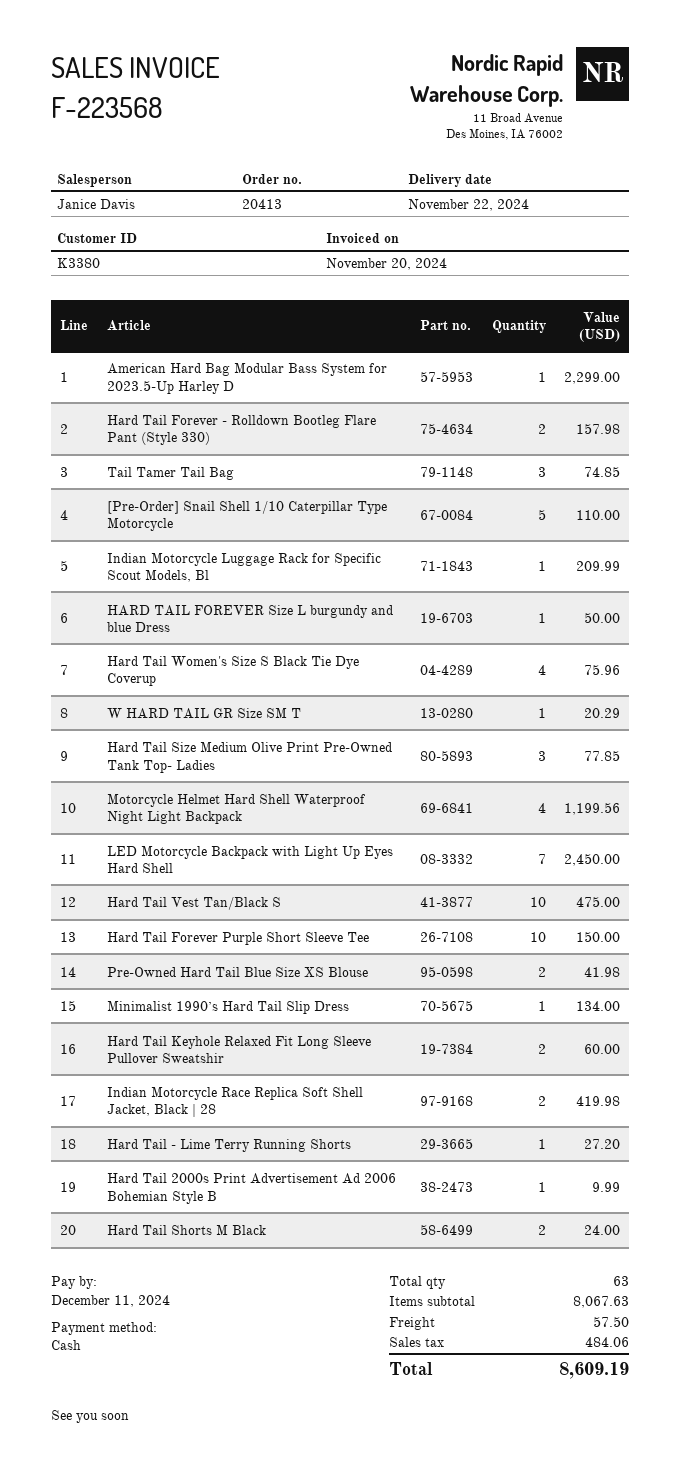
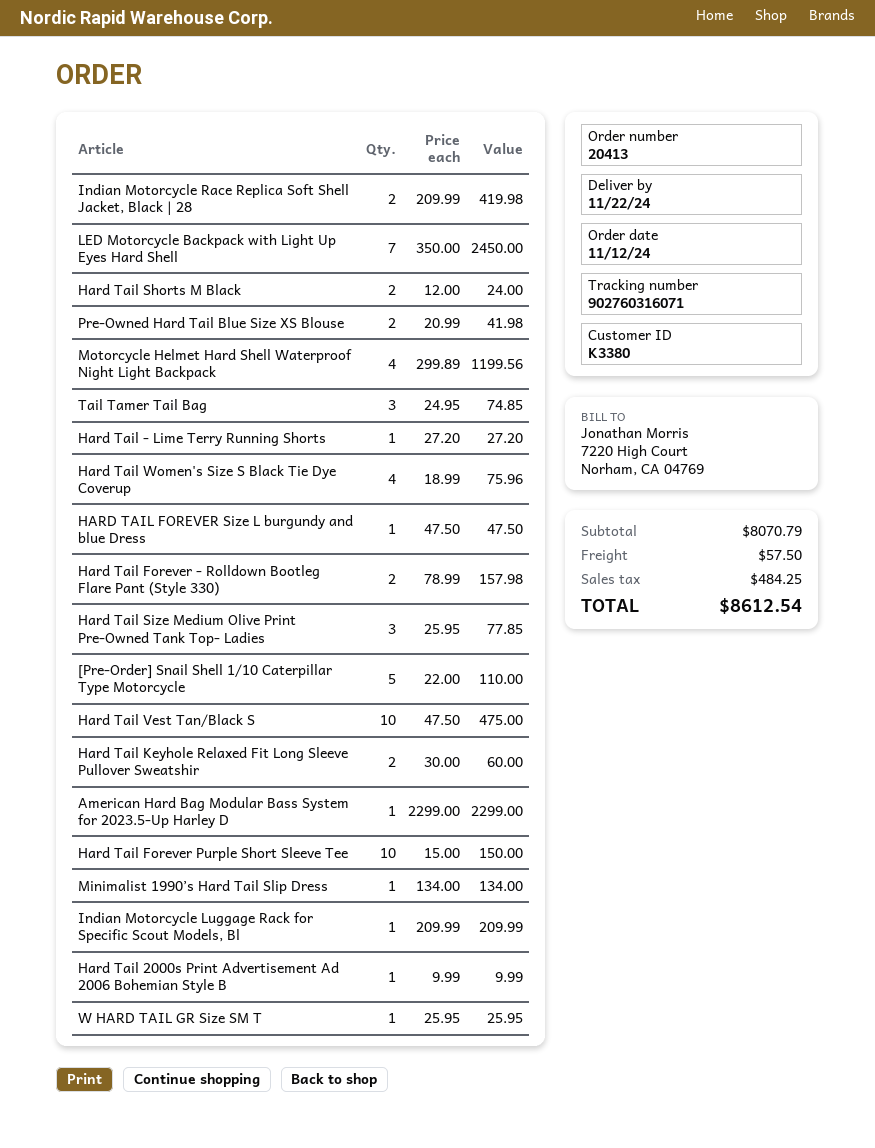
HARD TAIL FOREVER Size L burgundy and blue Dress: 1 for 50.00 -> 1 for 47.50
W HARD TAIL GR Size SM T: 1 for 20.29 -> 1 for 25.95
subtotal: 8067.63 -> 8070.79
tax: 484.06 -> 484.25
total: 8609.19 -> 8612.54

